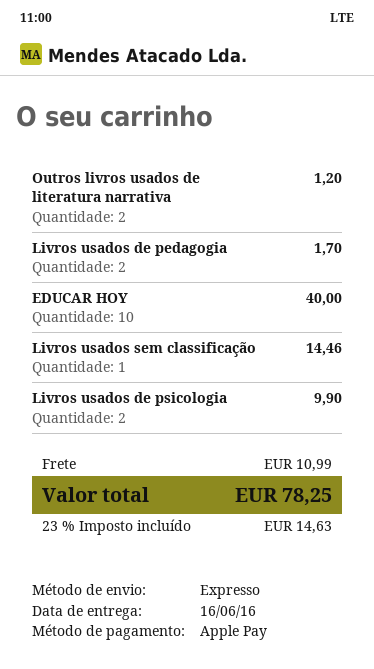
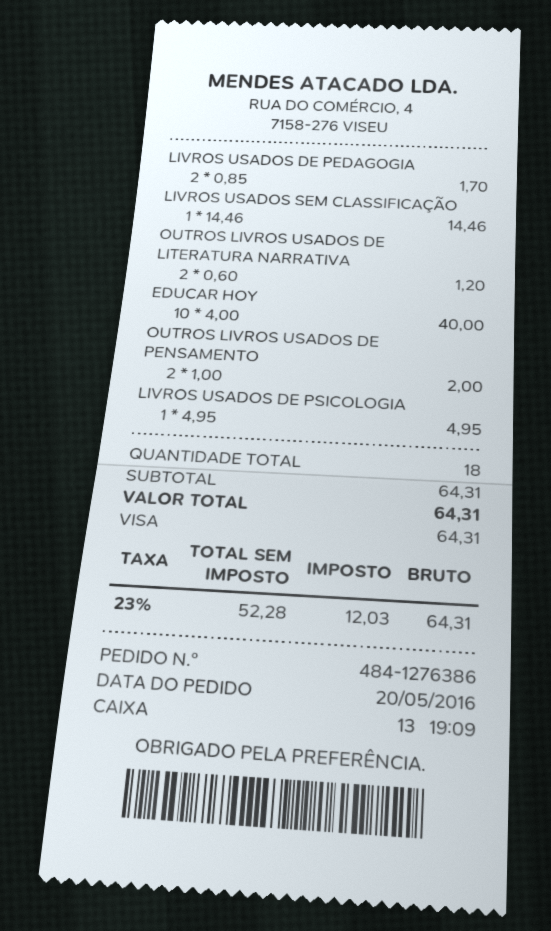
payment method: Apple Pay -> Visa
Livros usados de psicologia: 2 for 9.90 -> 1 for 4.95
OUTROS LIVROS USADOS DE PENSAMENTO: none -> 2 for 2.00
shipping: 10.99 -> none
tax: 23% = 14.63 -> 23% = 12.03
total: 78.25 -> 64.31

